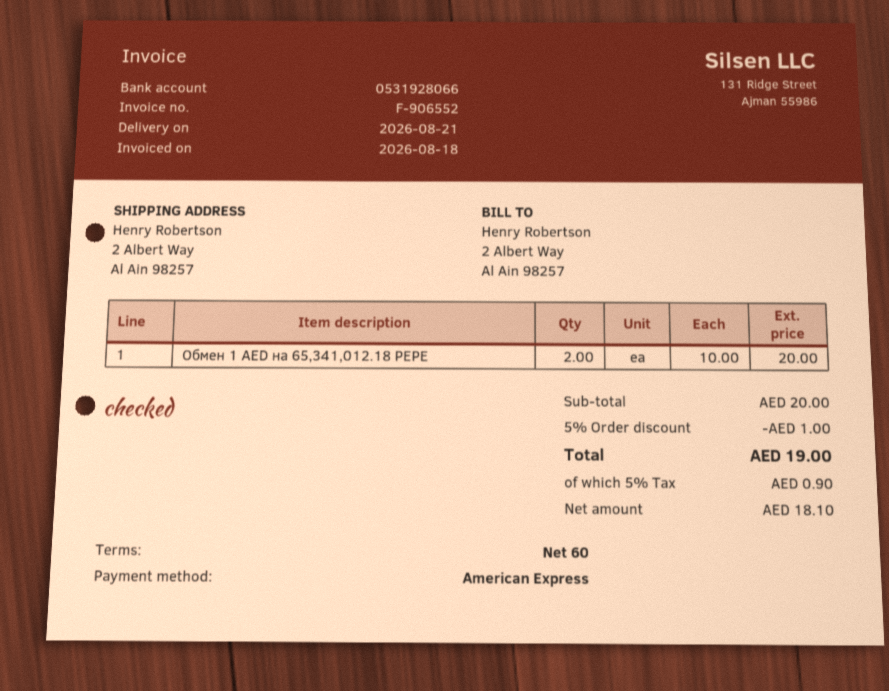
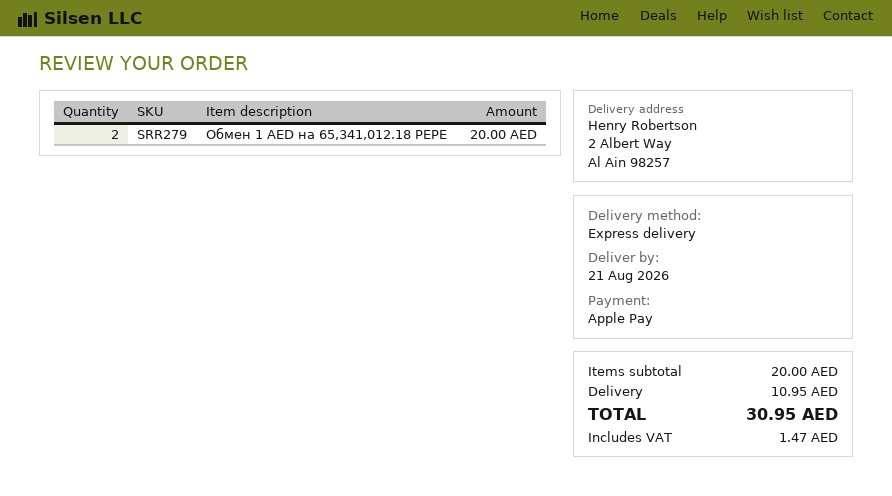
payment method: American Express -> Apple Pay
discount: 5% = 1.00 -> none
shipping: none -> 10.95
tax: 0.90 -> 1.47
total: 19.00 -> 30.95

